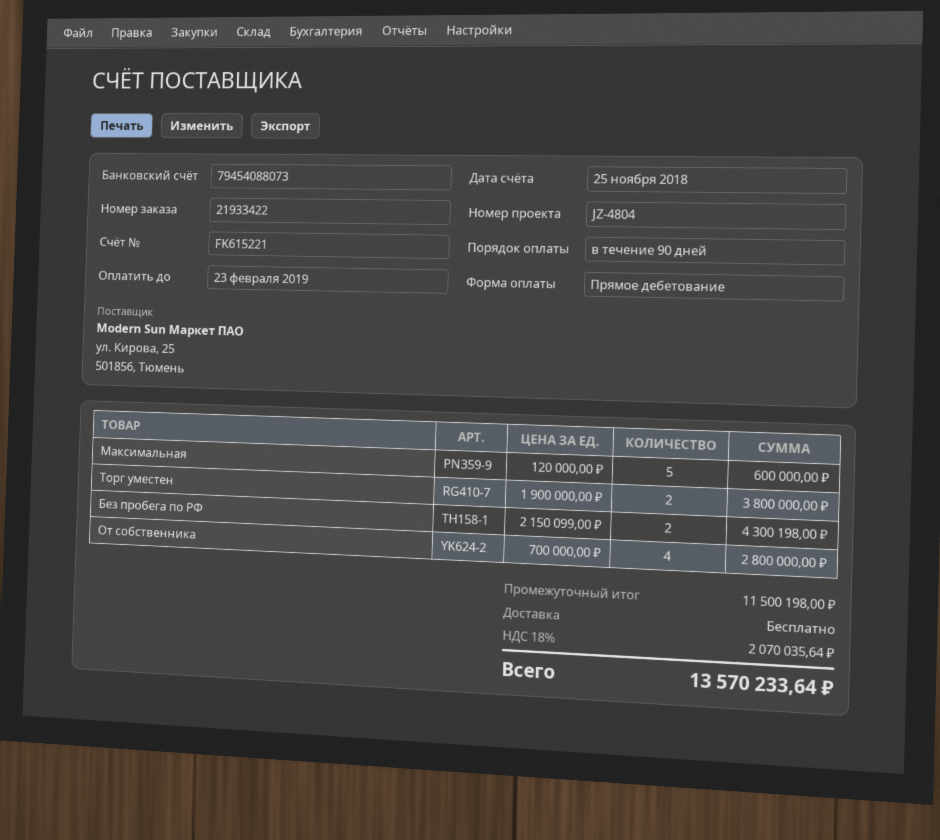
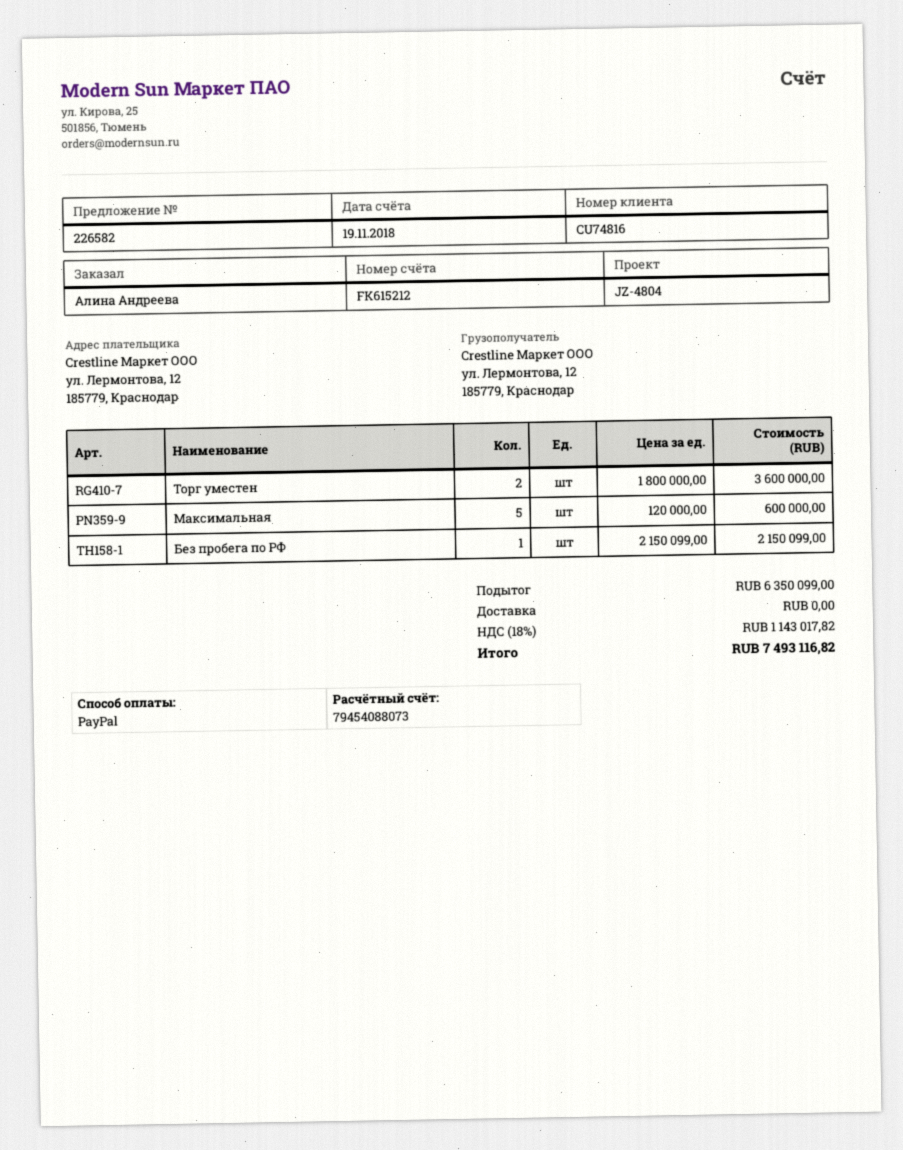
invoice number: FK615221 -> FK615212
invoice date: 2018-11-25 -> 2018-11-19
payment method: direct debit -> PayPal
Торг уместен: 2 x 1900000.00 = 3800000.00 -> 2 x 1800000.00 = 3600000.00
Без пробега по РФ: 2 x 2150099.00 = 4300198.00 -> 1 x 2150099.00 = 2150099.00
От собственника: 4 x 700000.00 = 2800000.00 -> none
subtotal: 11500198.00 -> 6350099.00
tax: 18% = 2070035.64 -> 18% = 1143017.82
total: 13570233.64 -> 7493116.82

